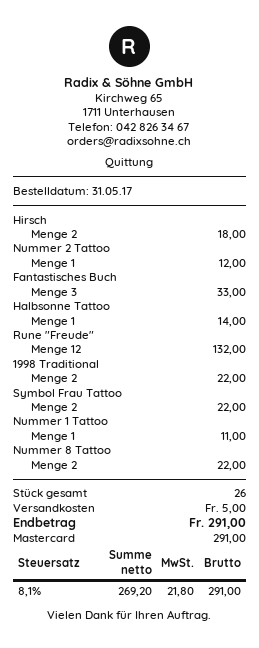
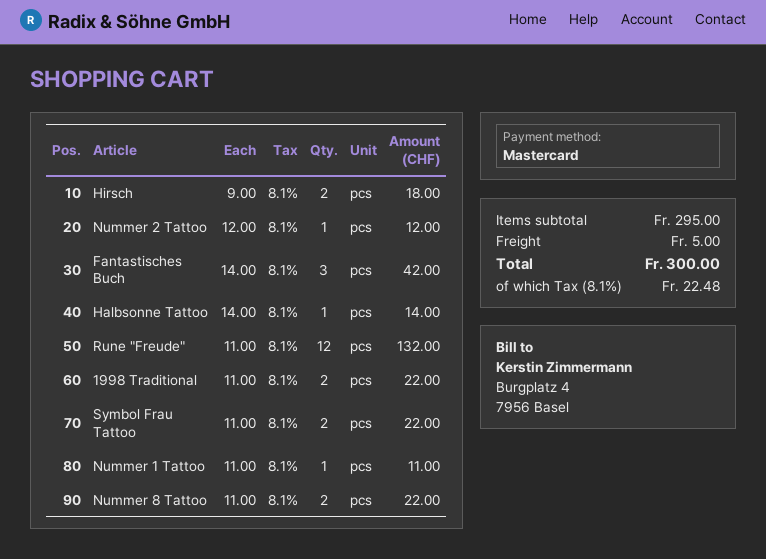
Fantastisches Buch: 3 for 33.00 -> 3 for 42.00
tax: 8.1% = 21.80 -> 8.1% = 22.48
total: 291.00 -> 300.00

